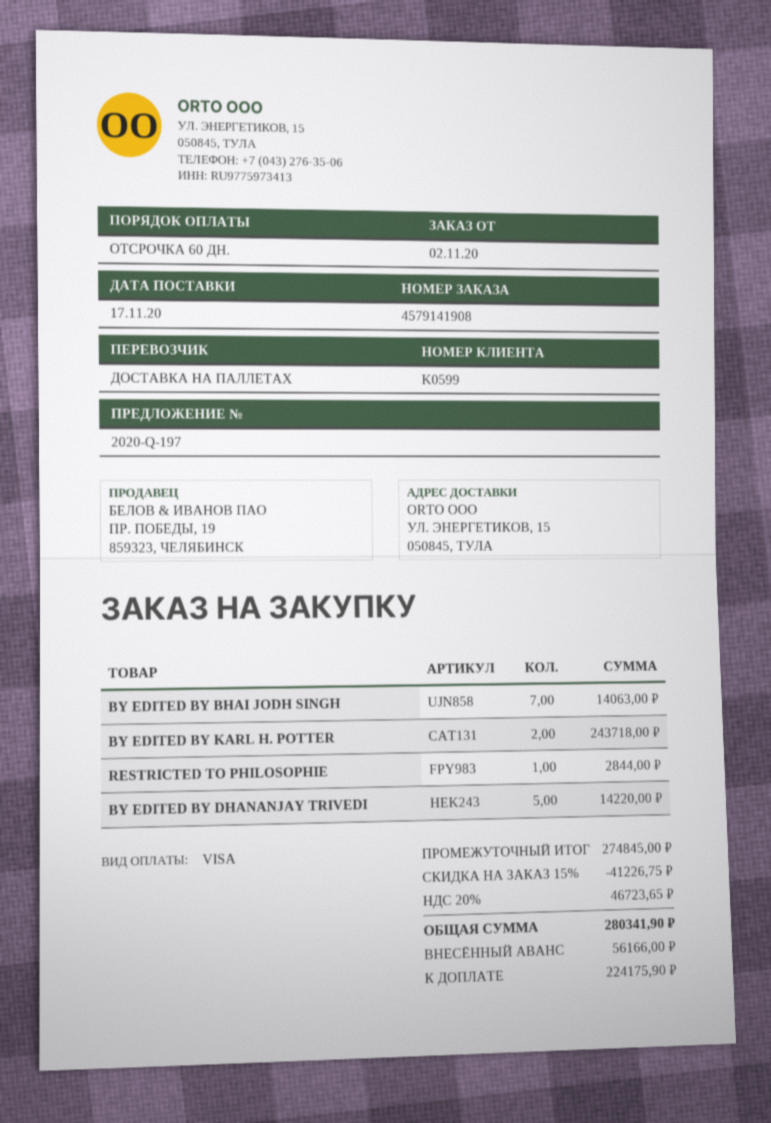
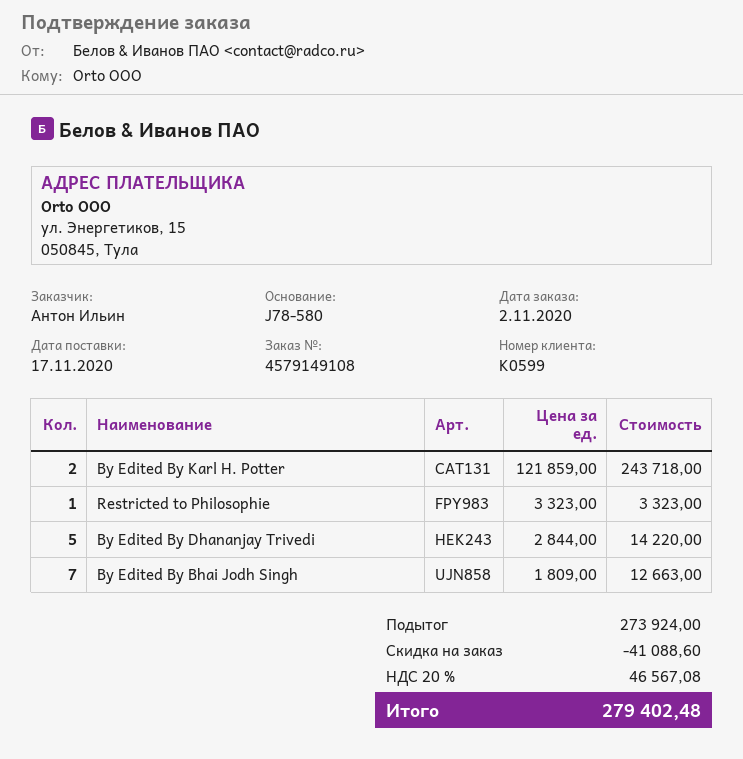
order number: 4579141908 -> 4579149108
BY EDITED BY BHAI JODH SINGH: 7 for 14063.00 -> 7 for 12663.00
RESTRICTED TO PHILOSOPHIE: 1 for 2844.00 -> 1 for 3323.00
subtotal: 274845.00 -> 273924.00
discount: 41226.75 -> 41088.60
tax: 20% = 46723.65 -> 20% = 46567.08
total: 280341.90 -> 279402.48

